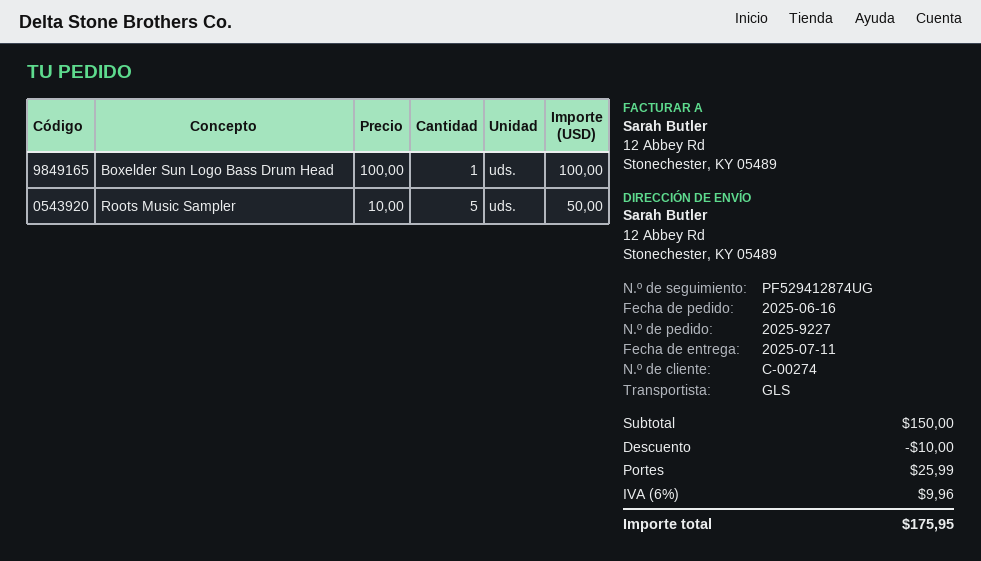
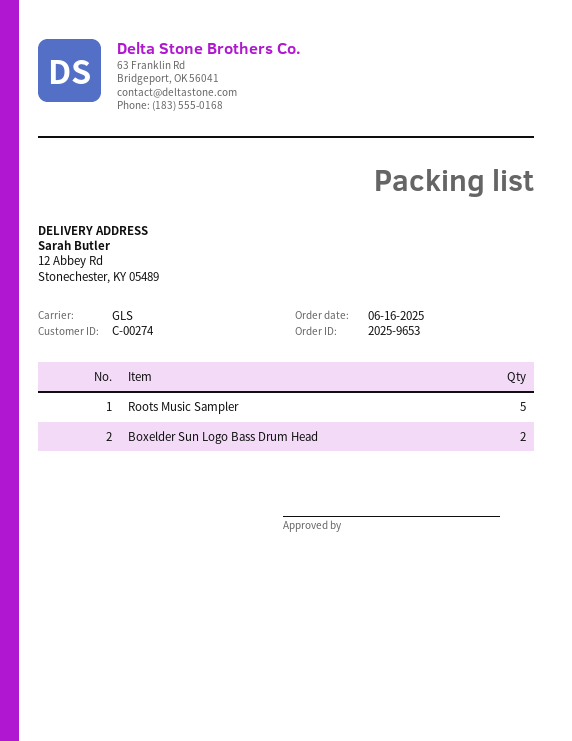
order number: 2025-9227 -> 2025-9653
Boxelder Sun Logo Bass Drum Head: 1 -> 2

